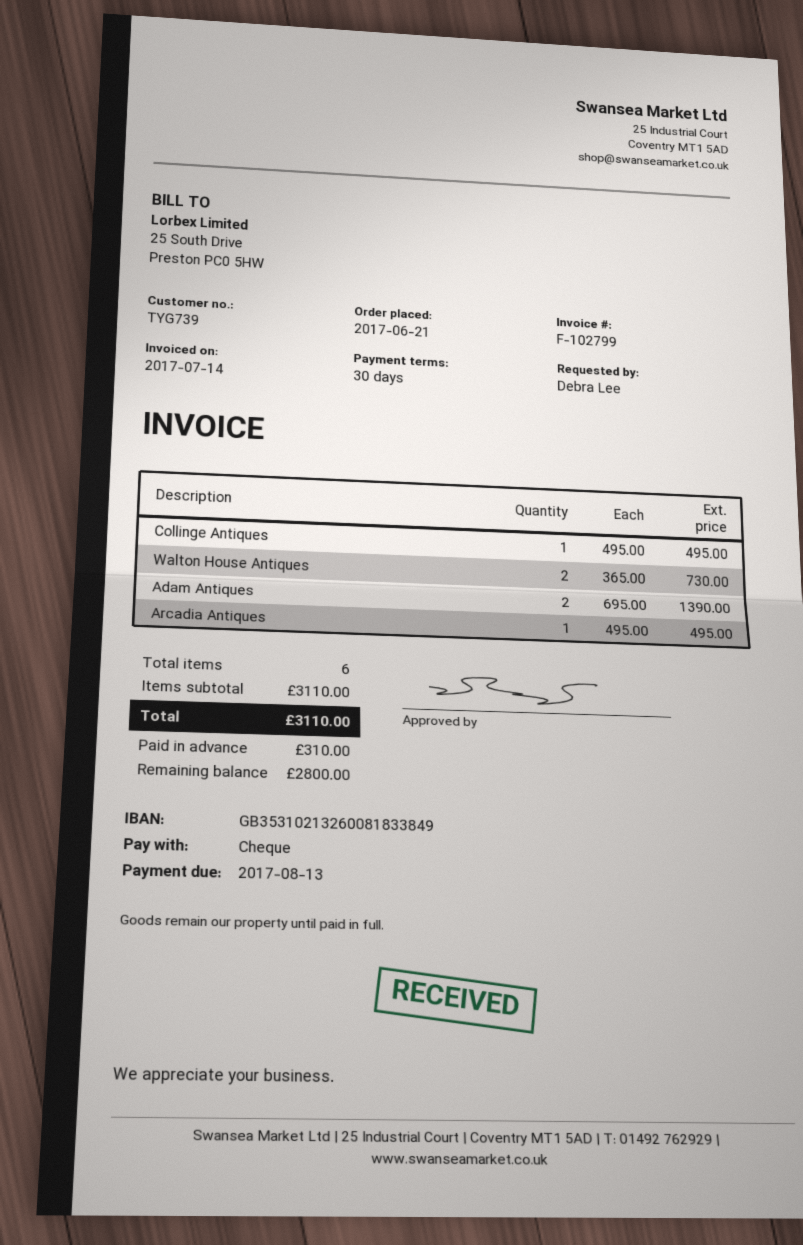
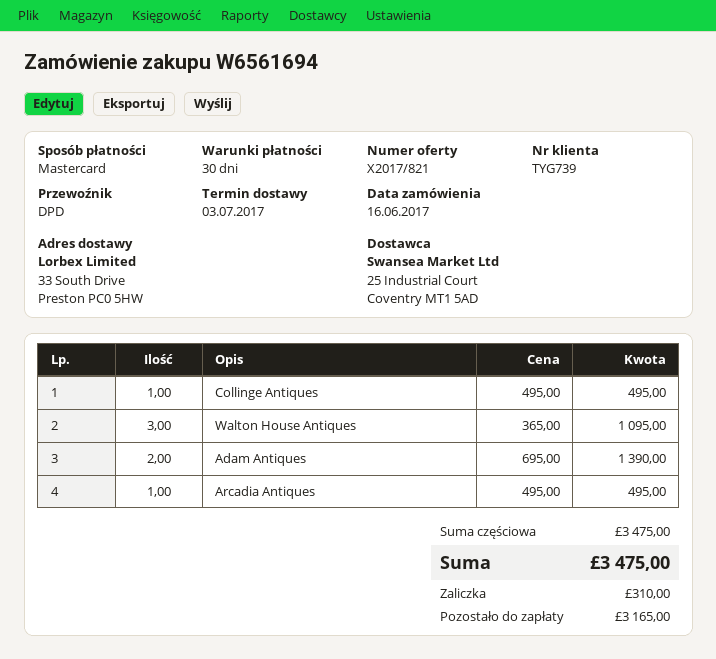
order date: 2017-06-21 -> 2017-06-16
payment method: cheque -> Mastercard
Walton House Antiques: 2 x 365.00 = 730.00 -> 3 x 365.00 = 1095.00
subtotal: 3110.00 -> 3475.00
total: 3110.00 -> 3475.00
balance: 2800.00 -> 3165.00

